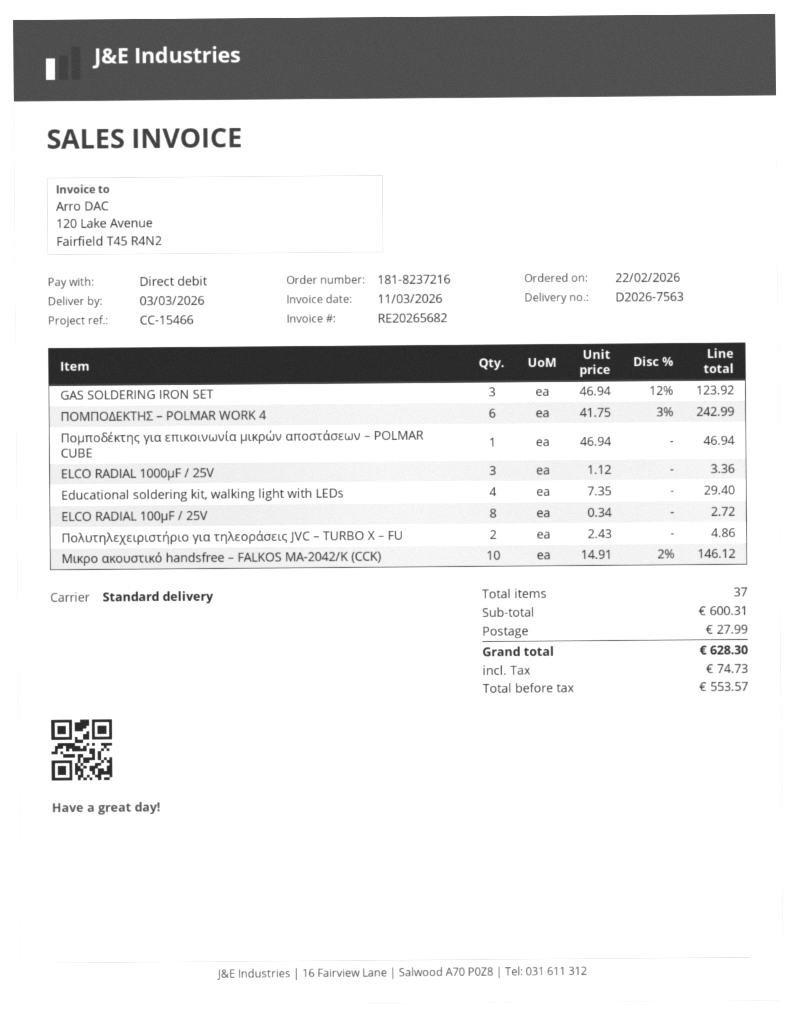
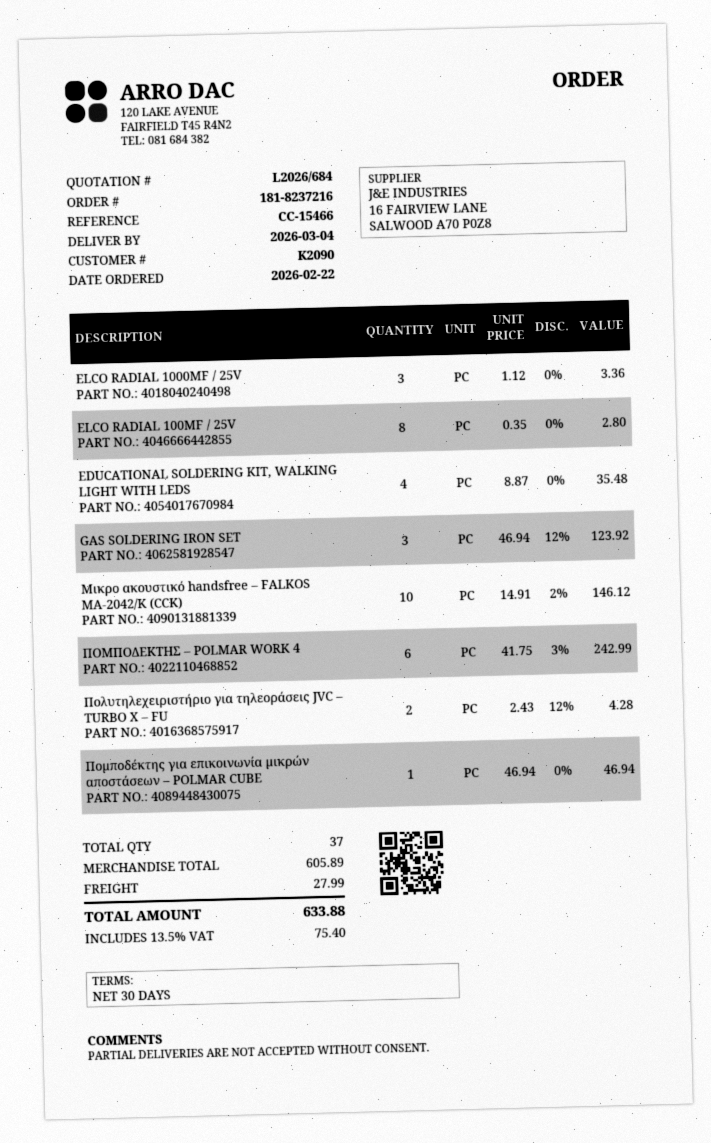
delivery date: 2026-03-03 -> 2026-03-04
Educational soldering kit, walking light with LEDs: 4 x 7.35 = 29.40 -> 4 x 8.87 = 35.48
ELCO RADIAL 100µF / 25V: 8 x 0.34 = 2.72 -> 8 x 0.35 = 2.80
Πολυτηλεχειριστήριο για τηλεοράσεις JVC – TURBO X – FU: 2 x 2.43 = 4.86 -> 2 x 2.43 - 12% = 4.28
subtotal: 600.31 -> 605.89
tax: 74.73 -> 75.40
total: 628.30 -> 633.88

